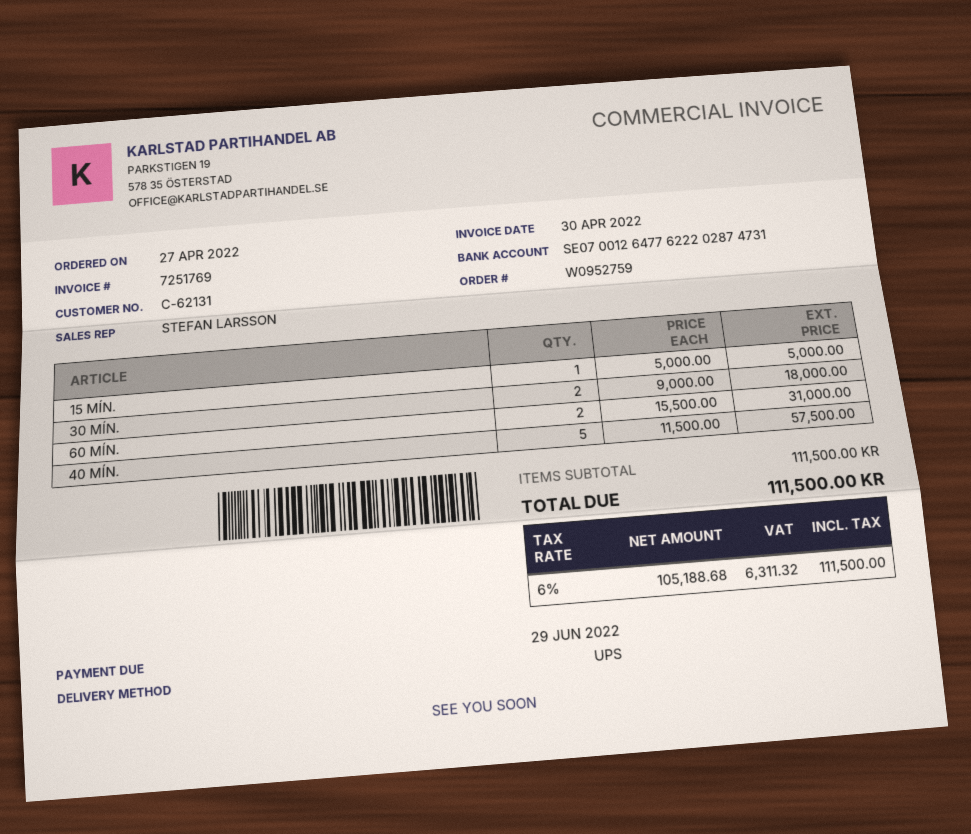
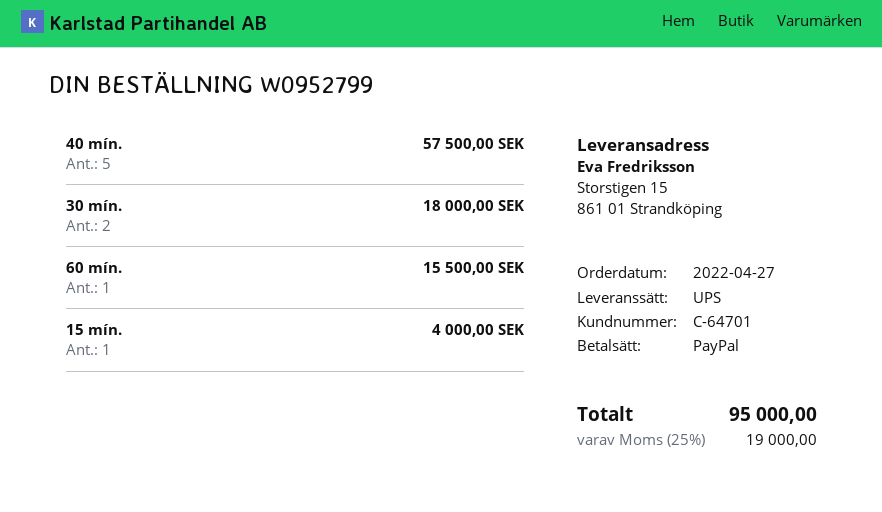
order number: W0952759 -> W0952799
customer number: C-62131 -> C-64701
15 MÍN.: 1 for 5000.00 -> 1 for 4000.00
60 MÍN.: 2 for 31000.00 -> 1 for 15500.00
tax: 6% = 6311.32 -> 25% = 19000.00
total: 111500.00 -> 95000.00

